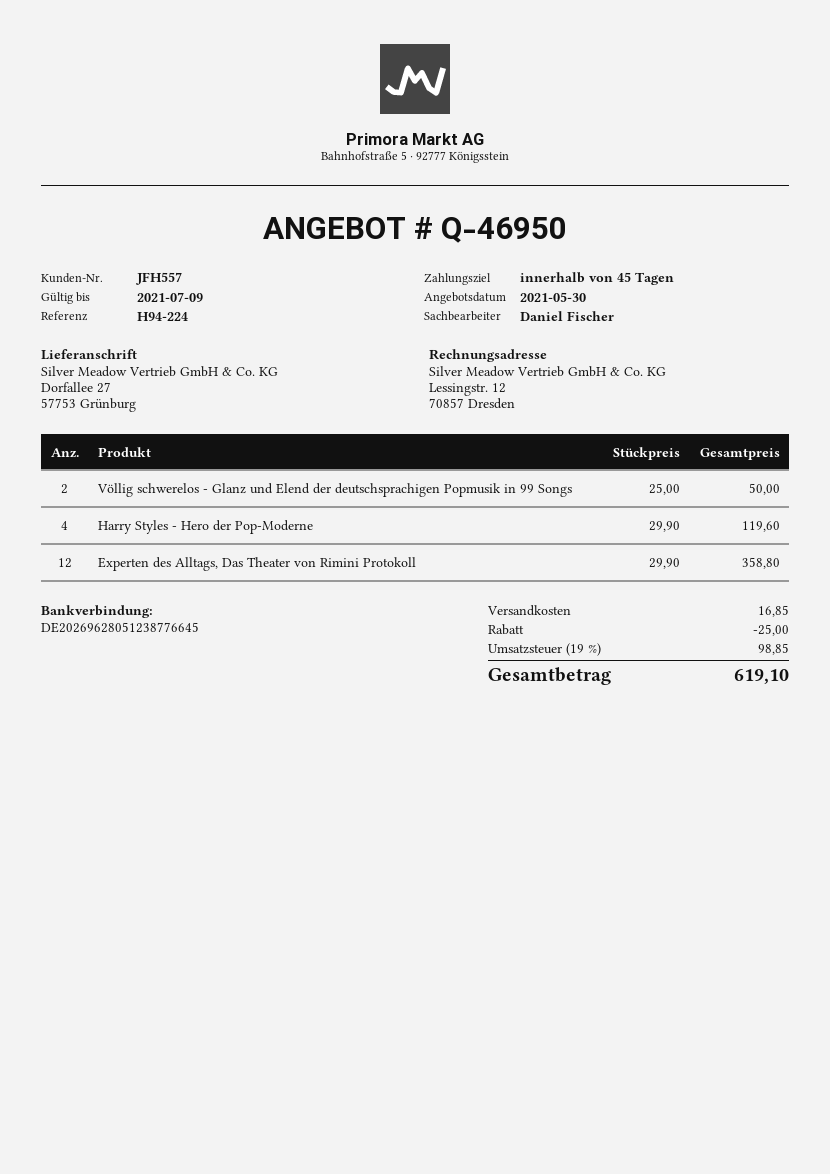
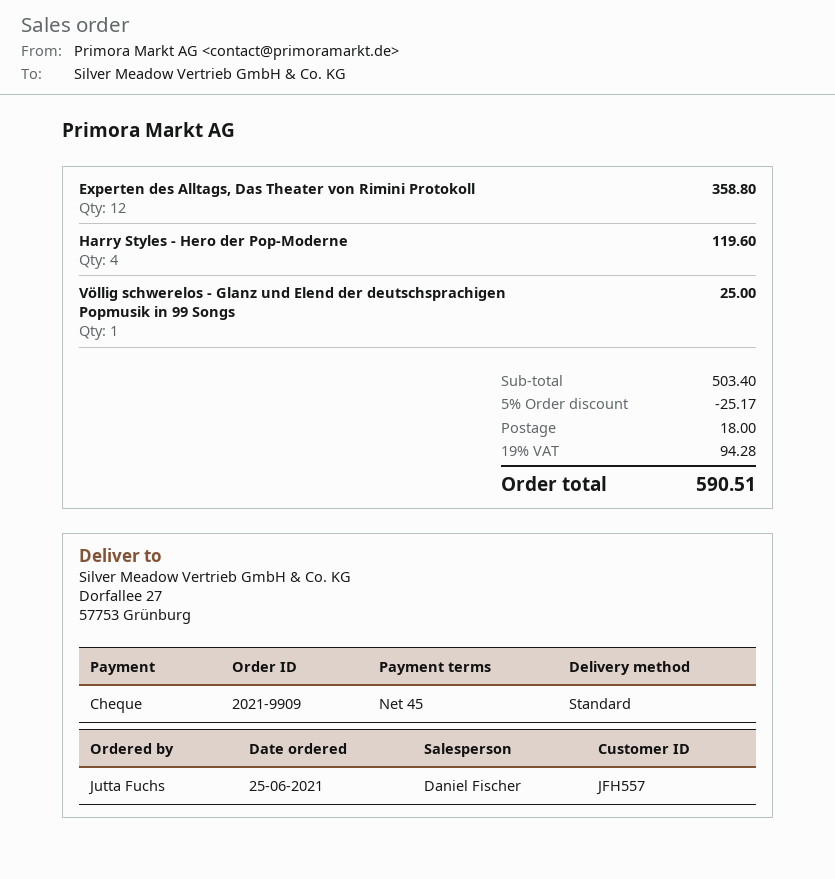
Völlig schwerelos - Glanz und Elend der deutschsprachigen Popmusik in 99 Songs: 2 for 50.00 -> 1 for 25.00
discount: 25.00 -> 25.17
shipping: 16.85 -> 18.00
tax: 19% = 98.85 -> 19% = 94.28
total: 619.10 -> 590.51

